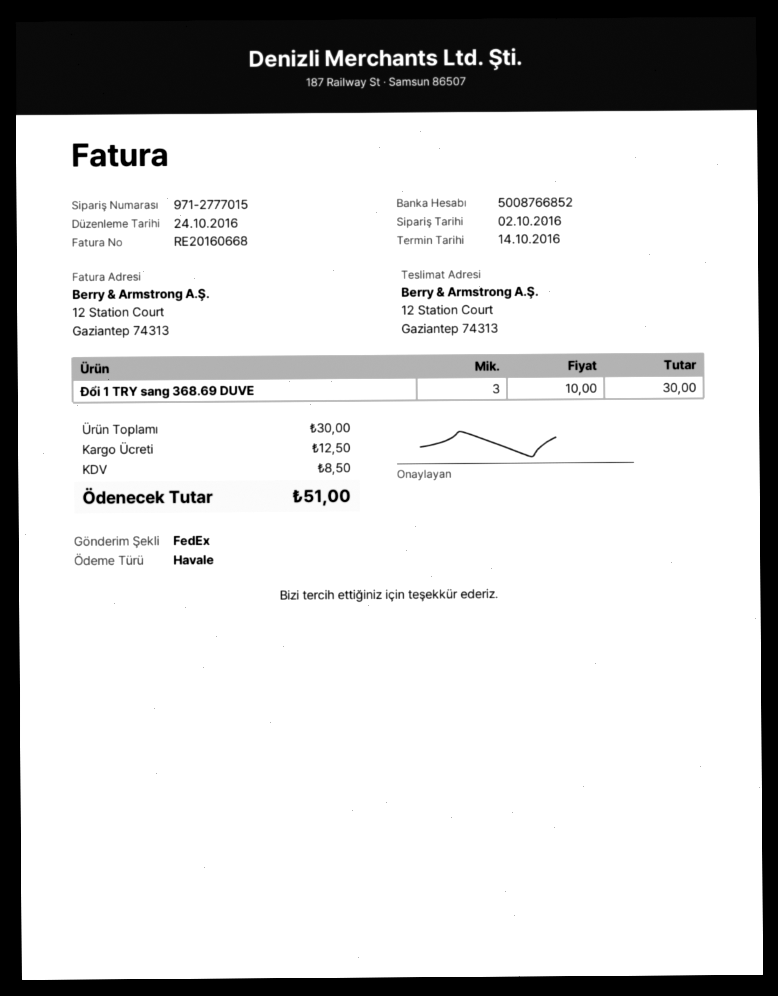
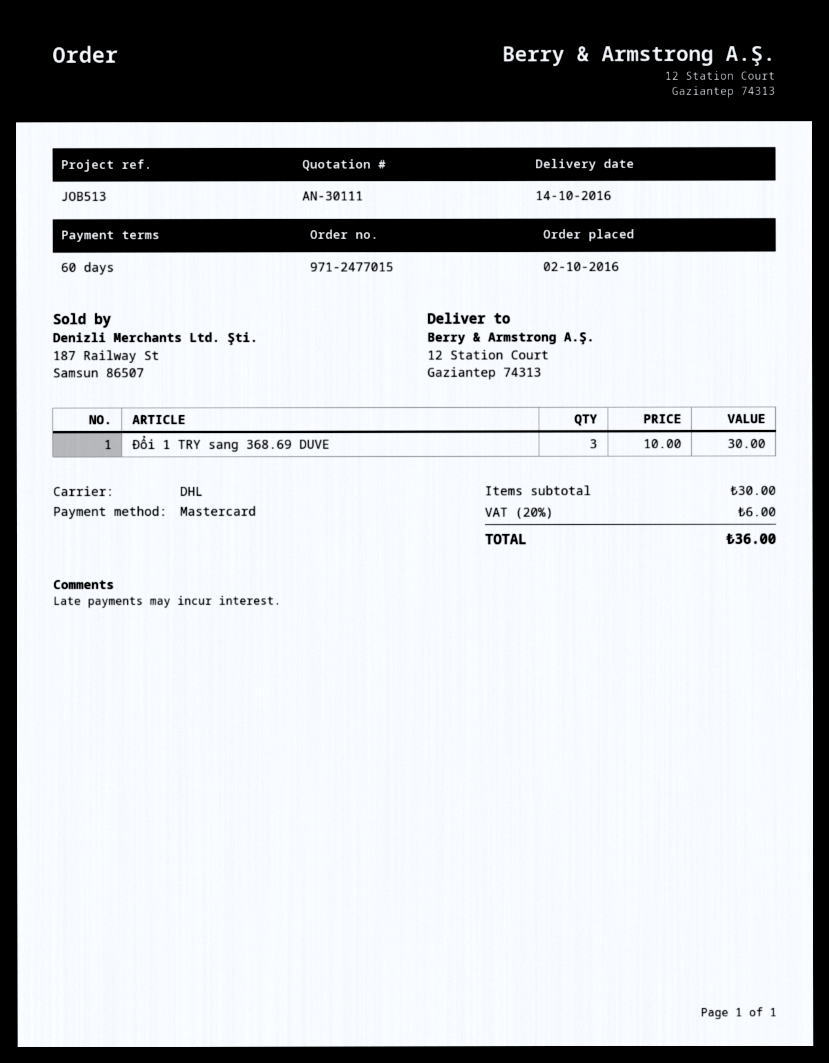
order number: 971-2777015 -> 971-2477015
payment method: bank transfer -> Mastercard
shipping method: FedEx -> DHL
shipping: 12.50 -> none
tax: 8.50 -> 6.00
total: 51.00 -> 36.00

